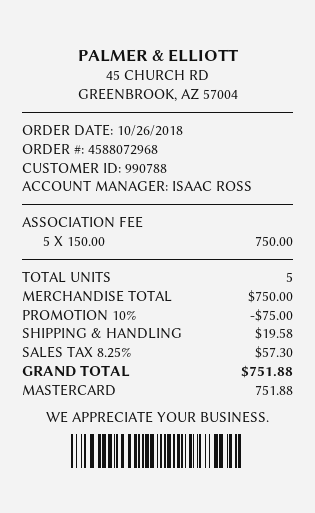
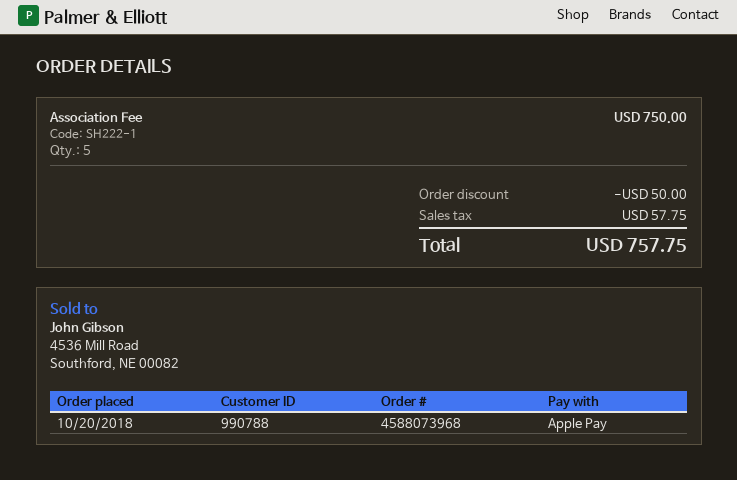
order number: 4588072968 -> 4588073968
order date: 2018-10-26 -> 2018-10-20
payment method: Mastercard -> Apple Pay
discount: 75.00 -> 50.00
shipping: 19.58 -> none
tax: 57.30 -> 57.75
total: 751.88 -> 757.75

